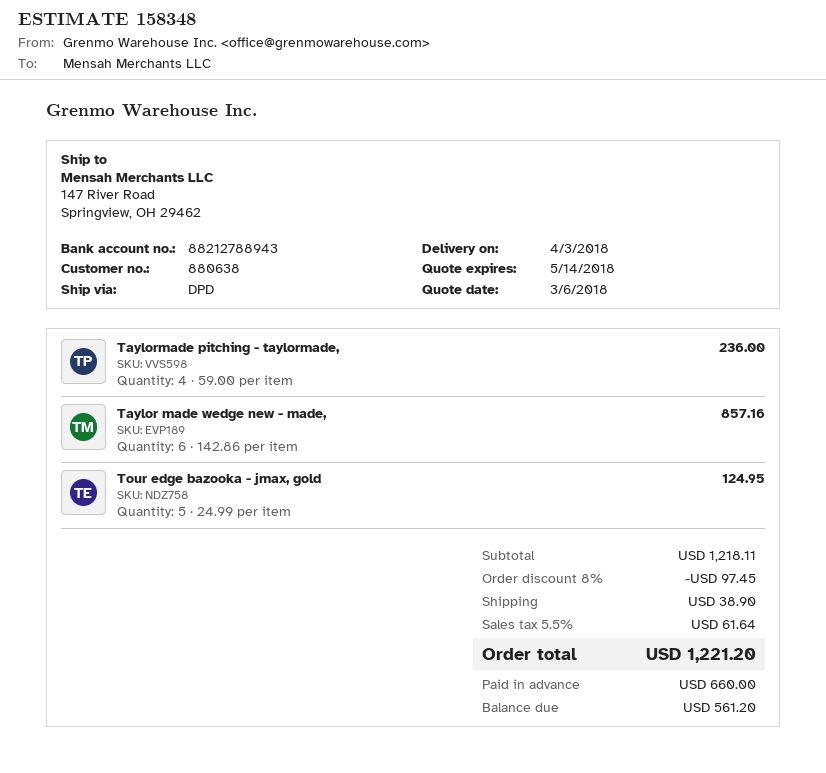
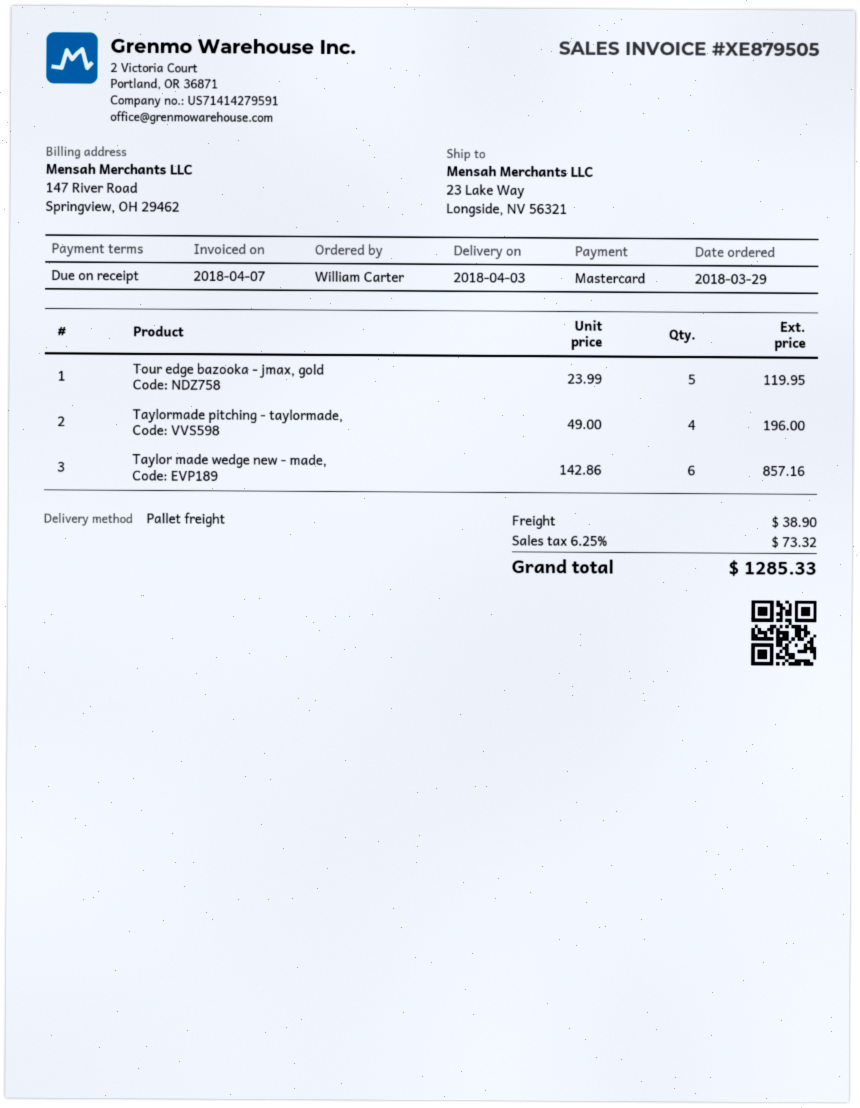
shipping method: DPD -> pallet freight
ship to: 147 River Road, Springview, OH 29462 -> 23 Lake Way, Longside, NV 56321
Taylormade pitching - taylormade,: 4 x 59.00 = 236.00 -> 4 x 49.00 = 196.00
Tour edge bazooka - jmax, gold: 5 x 24.99 = 124.95 -> 5 x 23.99 = 119.95
discount: 8% = 97.45 -> none
tax: 5.5% = 61.64 -> 6.25% = 73.32
total: 1221.20 -> 1285.33

